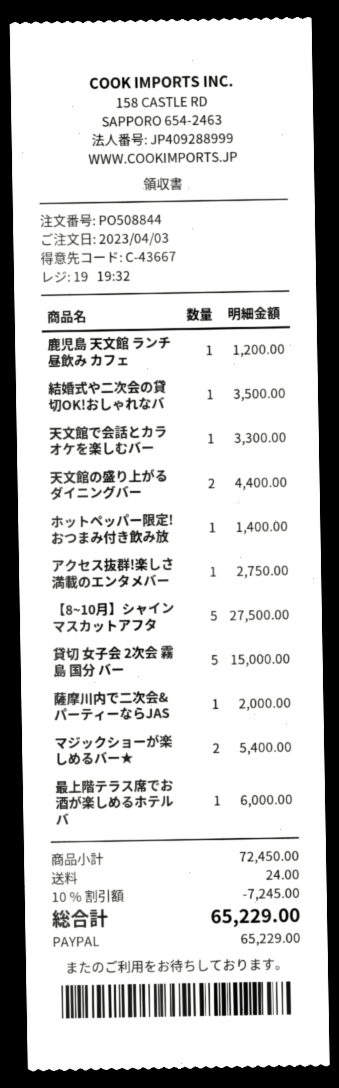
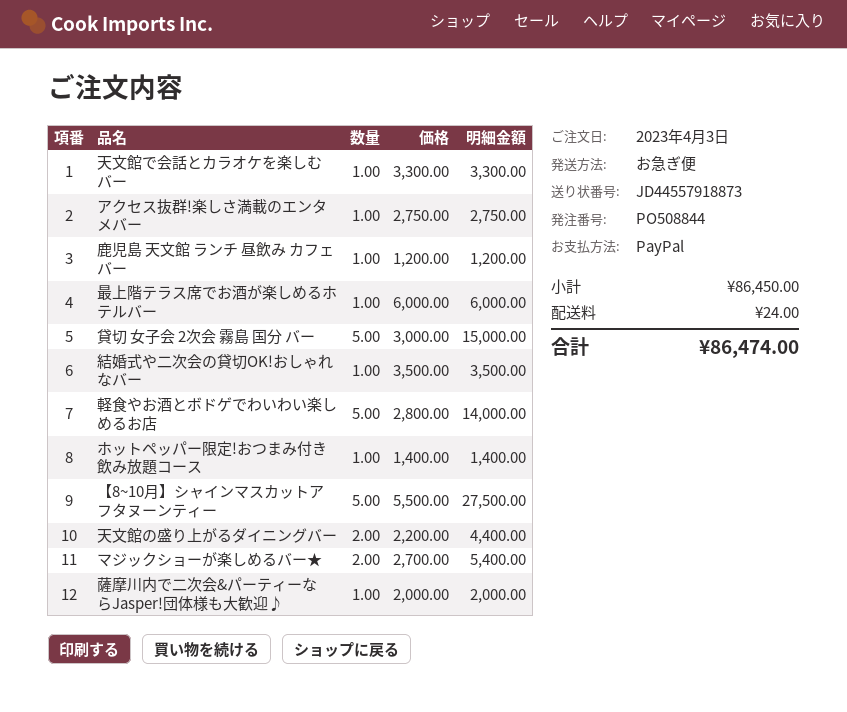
軽食やお酒とボドゲでわいわい楽しめるお店: none -> 5 for 14000.00
subtotal: 72450.00 -> 86450.00
discount: 10% = 7245.00 -> none
total: 65229.00 -> 86474.00

